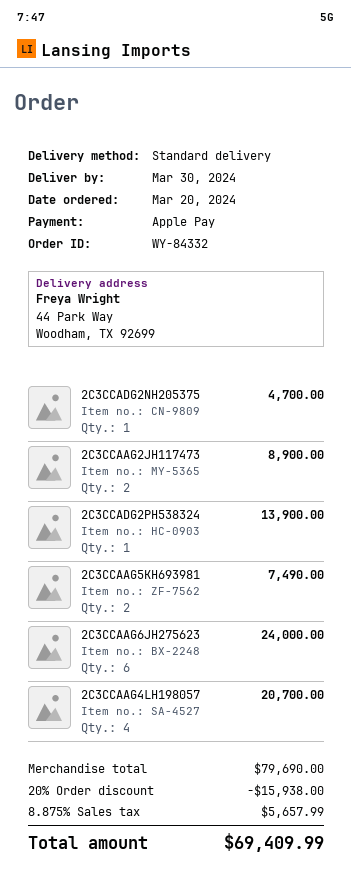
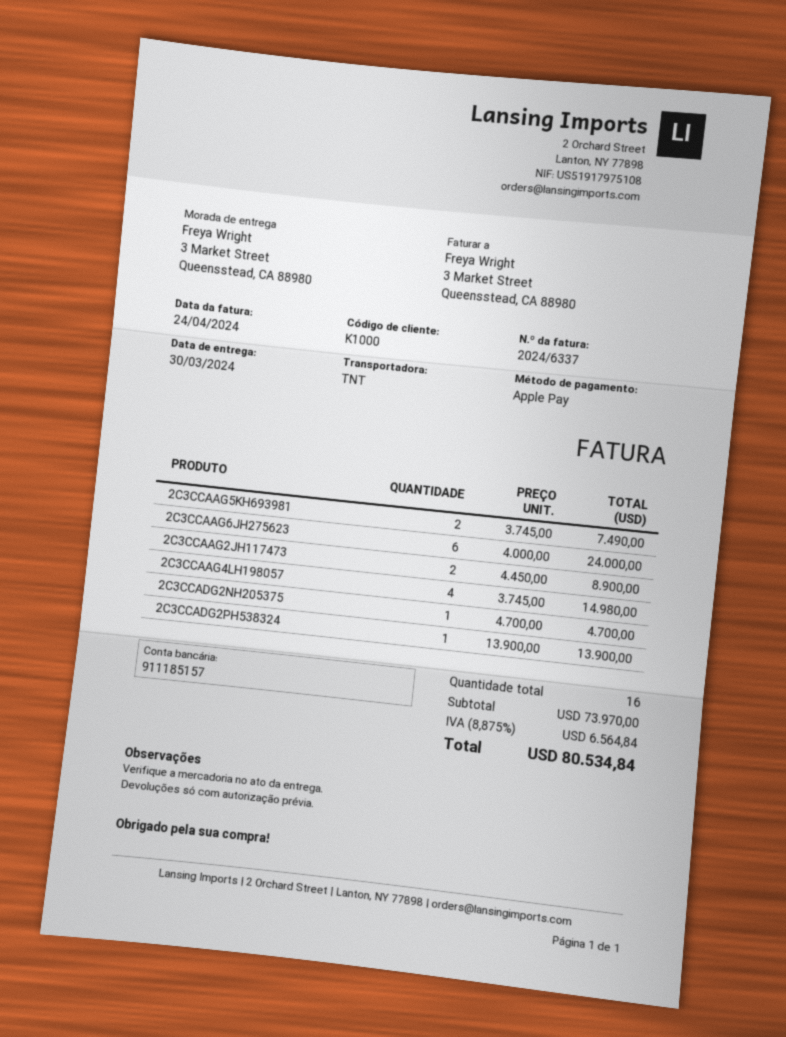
shipping method: standard -> TNT
ship to: 44 Park Way, Woodham, TX 92699 -> 3 Market Street, Queensstead, CA 88980
2C3CCAAG4LH198057: 4 for 20700.00 -> 4 for 14980.00
subtotal: 79690.00 -> 73970.00
discount: 20% = 15938.00 -> none
tax: 8.875% = 5657.99 -> 8.875% = 6564.84
total: 69409.99 -> 80534.84

